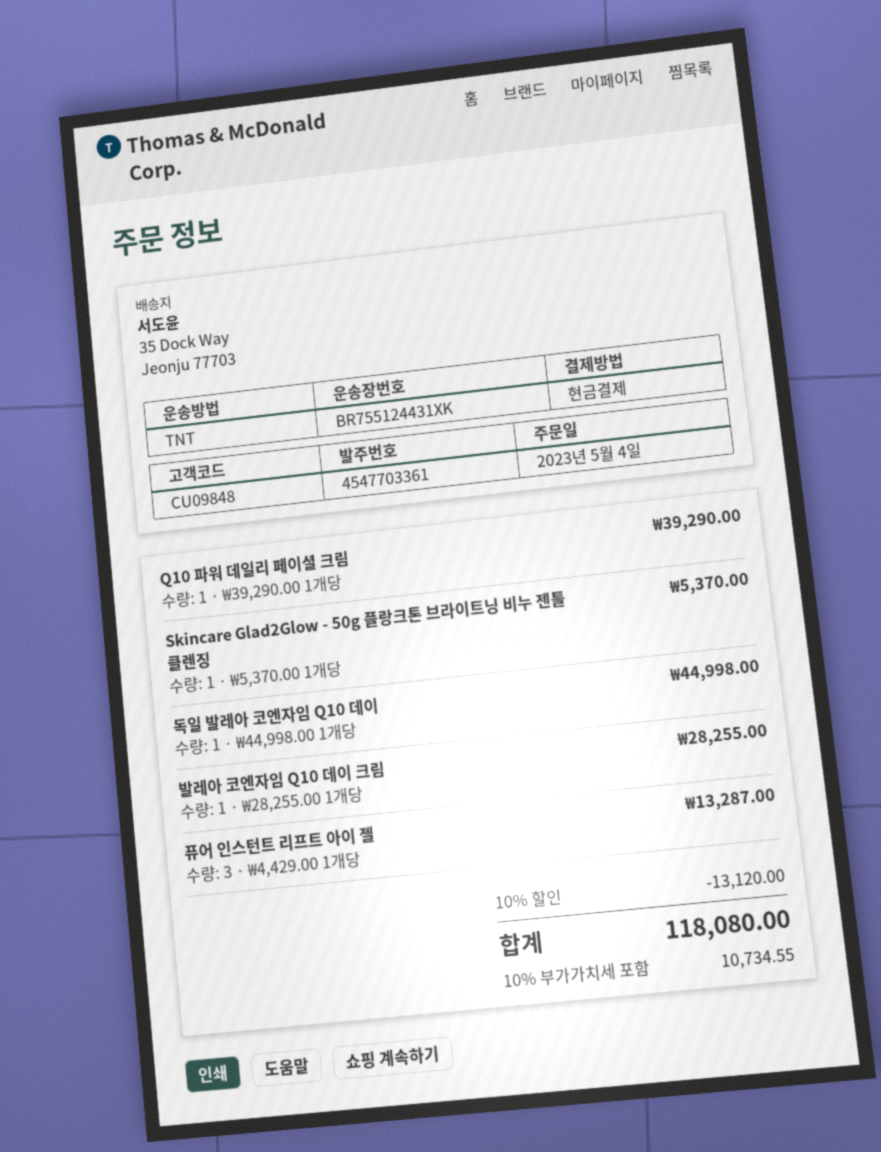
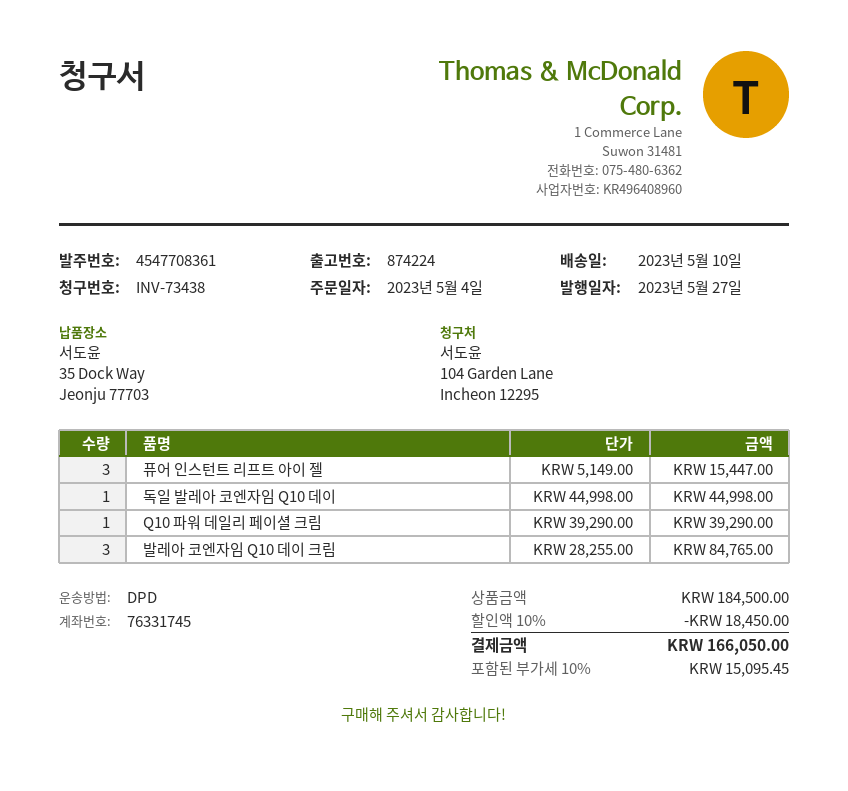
order number: 4547703361 -> 4547708361
shipping method: TNT -> DPD
Skincare Glad2Glow - 50g 플랑크톤 브라이트닝 비누 젠틀 클렌징: 1 x 5370.00 = 5370.00 -> none
발레아 코엔자임 Q10 데이 크림: 1 x 28255.00 = 28255.00 -> 3 x 28255.00 = 84765.00
퓨어 인스턴트 리프트 아이 젤: 3 x 4429.00 = 13287.00 -> 3 x 5149.00 = 15447.00
discount: 10% = 13120.00 -> 10% = 18450.00
tax: 10% = 10734.55 -> 10% = 15095.45
total: 118080.00 -> 166050.00

